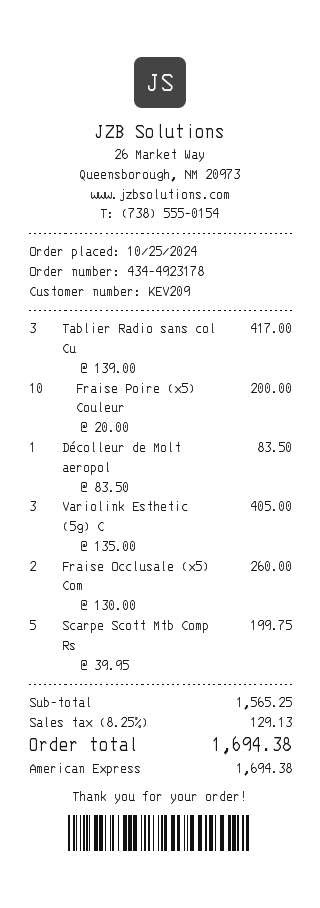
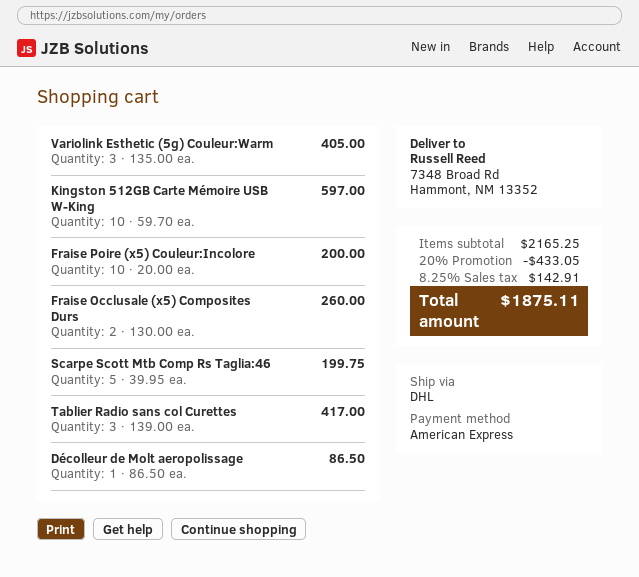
Décolleur de Molt aeropol: 1 x 83.50 = 83.50 -> 1 x 86.50 = 86.50
Kingston 512GB Carte Mémoire USB W-King: none -> 10 x 59.70 = 597.00
subtotal: 1565.25 -> 2165.25
discount: none -> 20% = 433.05
tax: 8.25% = 129.13 -> 8.25% = 142.91
total: 1694.38 -> 1875.11

